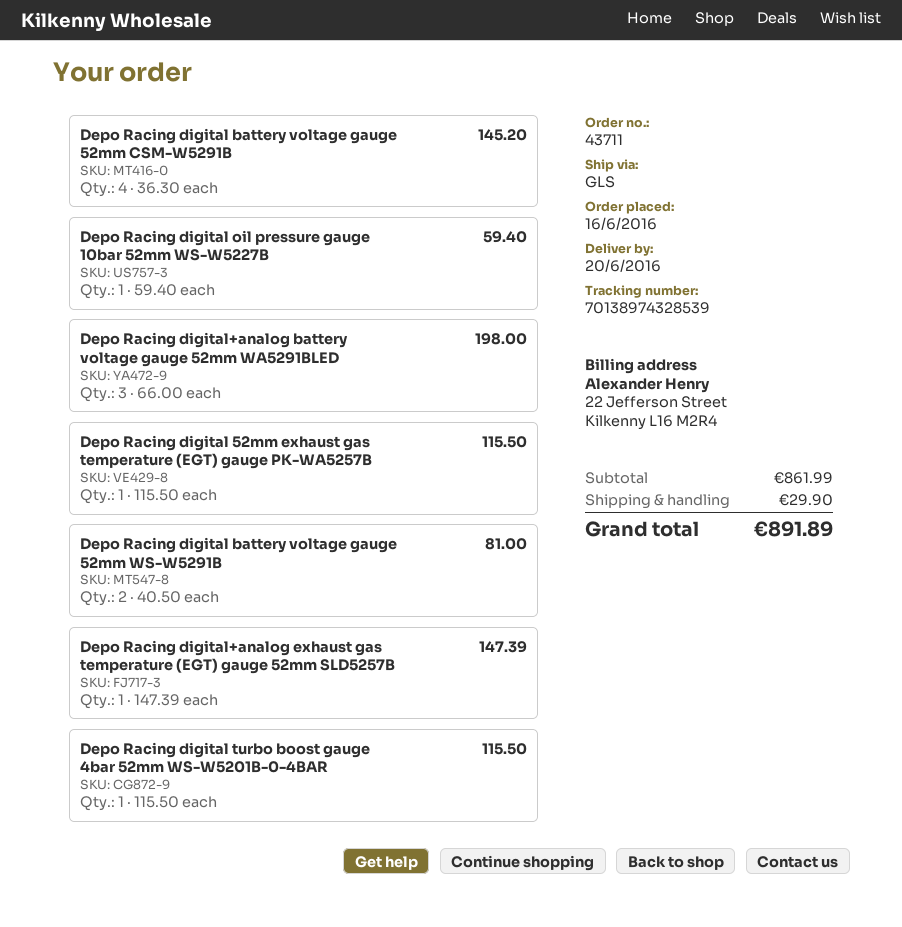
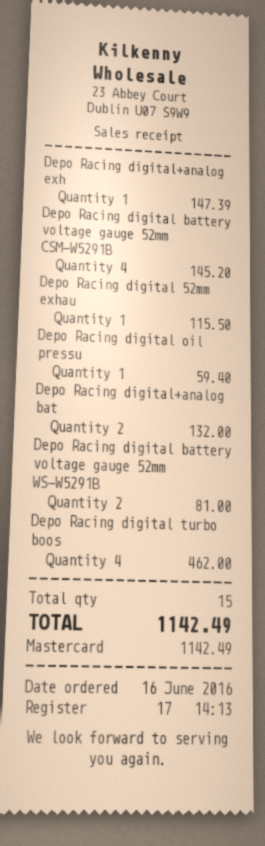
Depo Racing digital+analog battery voltage gauge 52mm WA5291BLED: 3 for 198.00 -> 2 for 132.00
Depo Racing digital turbo boost gauge 4bar 52mm WS-W5201B-0-4BAR: 1 for 115.50 -> 4 for 462.00
shipping: 29.90 -> none
total: 891.89 -> 1142.49

